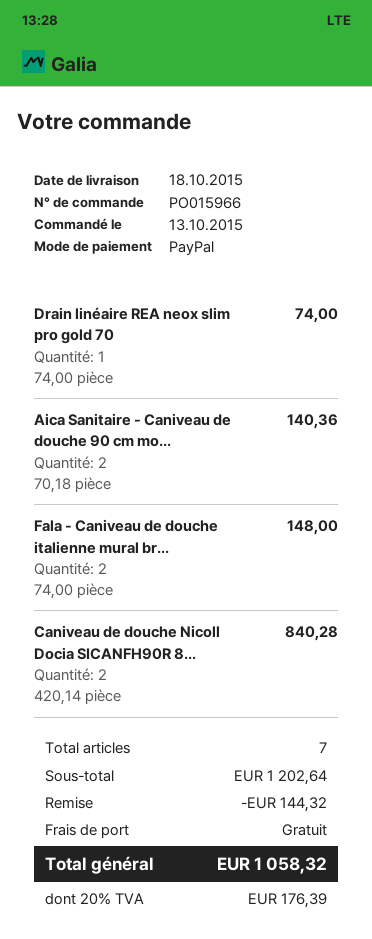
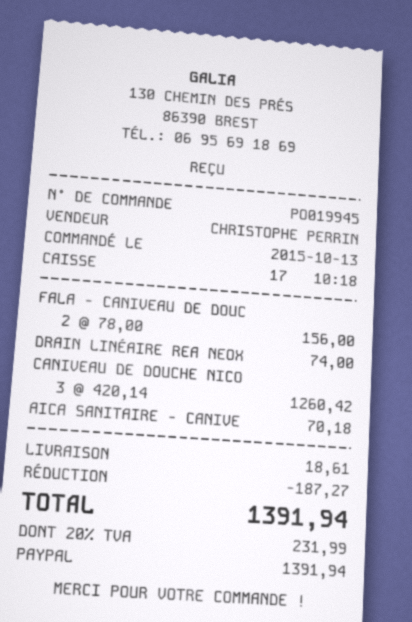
order number: PO015966 -> PO019945
Aica Sanitaire - Caniveau de douche 90 cm mo...: 2 x 70.18 = 140.36 -> 1 x 70.18 = 70.18
Fala - Caniveau de douche italienne mural br...: 2 x 74.00 = 148.00 -> 2 x 78.00 = 156.00
Caniveau de douche Nicoll Docia SICANFH90R 8...: 2 x 420.14 = 840.28 -> 3 x 420.14 = 1260.42
discount: 144.32 -> 187.27
shipping: 0.00 -> 18.61
tax: 20% = 176.39 -> 20% = 231.99
total: 1058.32 -> 1391.94

